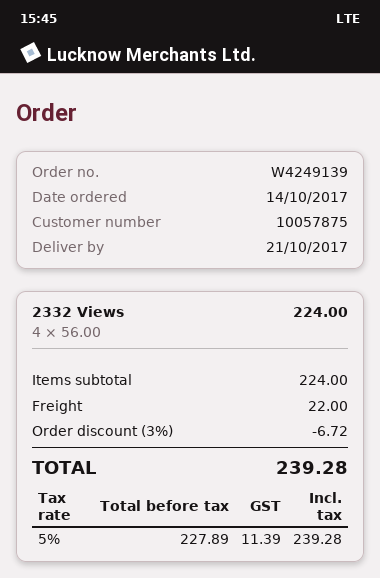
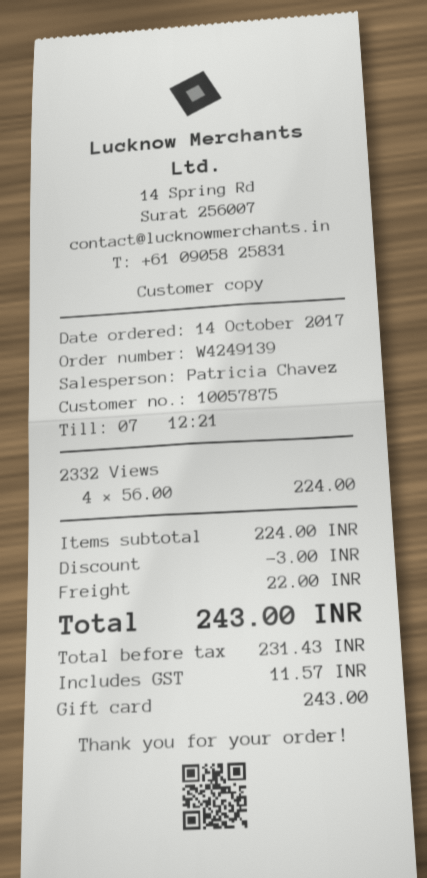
discount: 6.72 -> 3.00
net: 227.89 -> 231.43
tax: 11.39 -> 11.57
total: 239.28 -> 243.00

